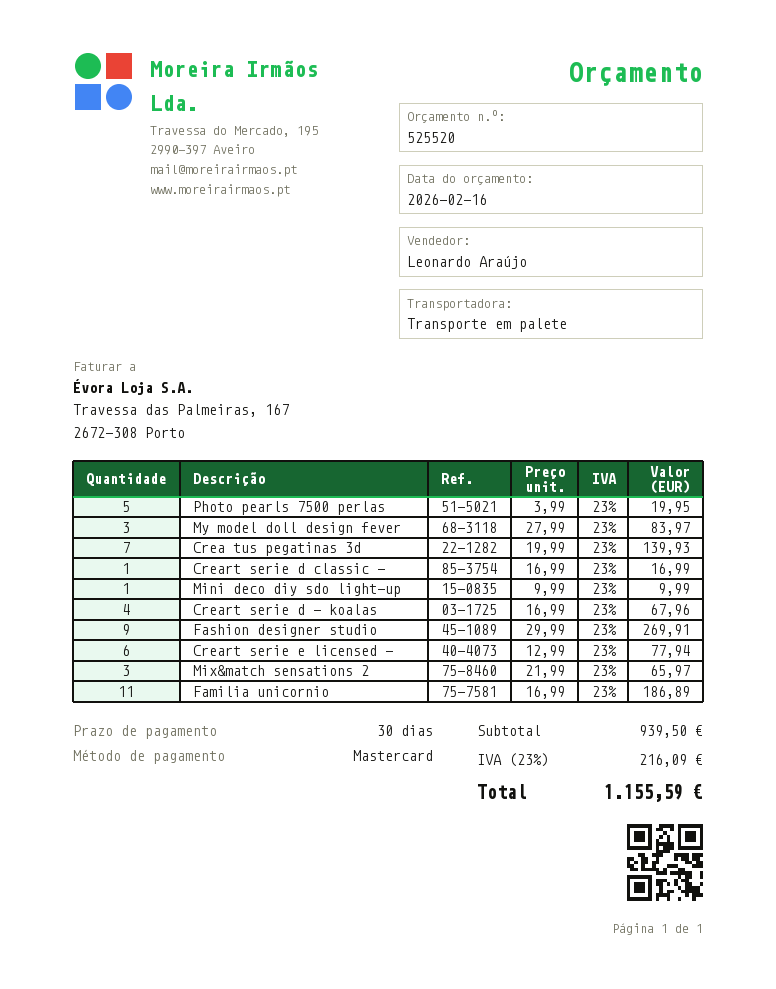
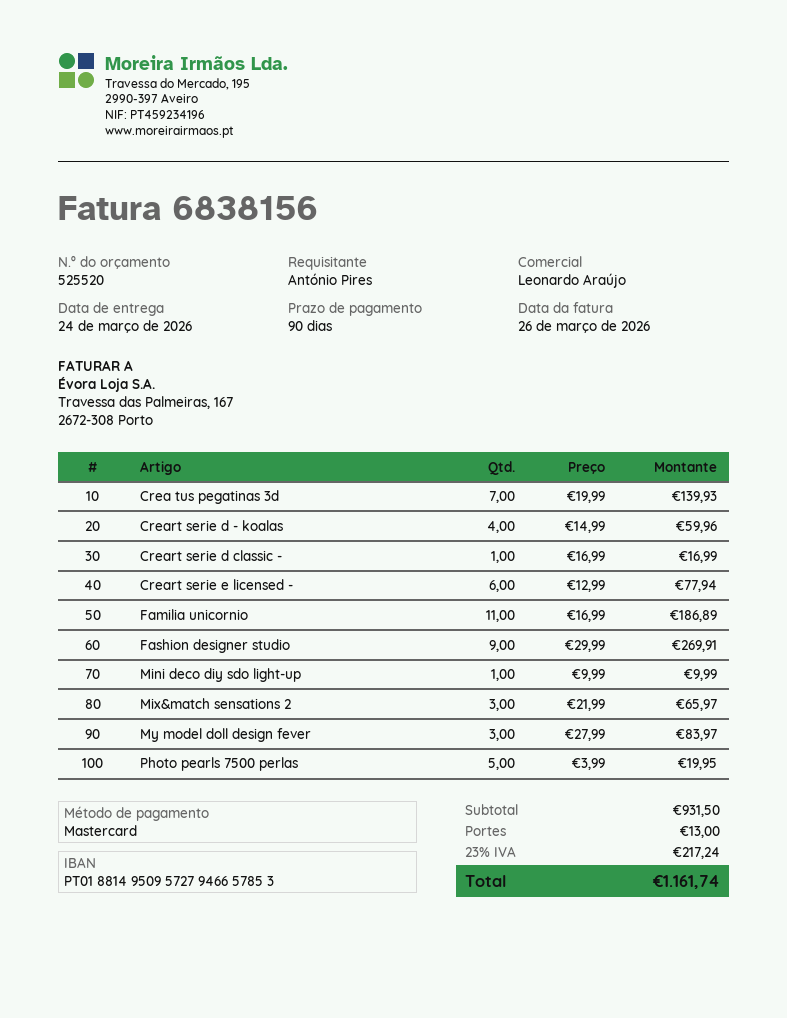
payment terms: 30 days -> 90 days
Creart serie d - koalas: 4 x 16.99 = 67.96 -> 4 x 14.99 = 59.96
subtotal: 939.50 -> 931.50
shipping: none -> 13.00
tax: 23% = 216.09 -> 23% = 217.24
total: 1155.59 -> 1161.74

